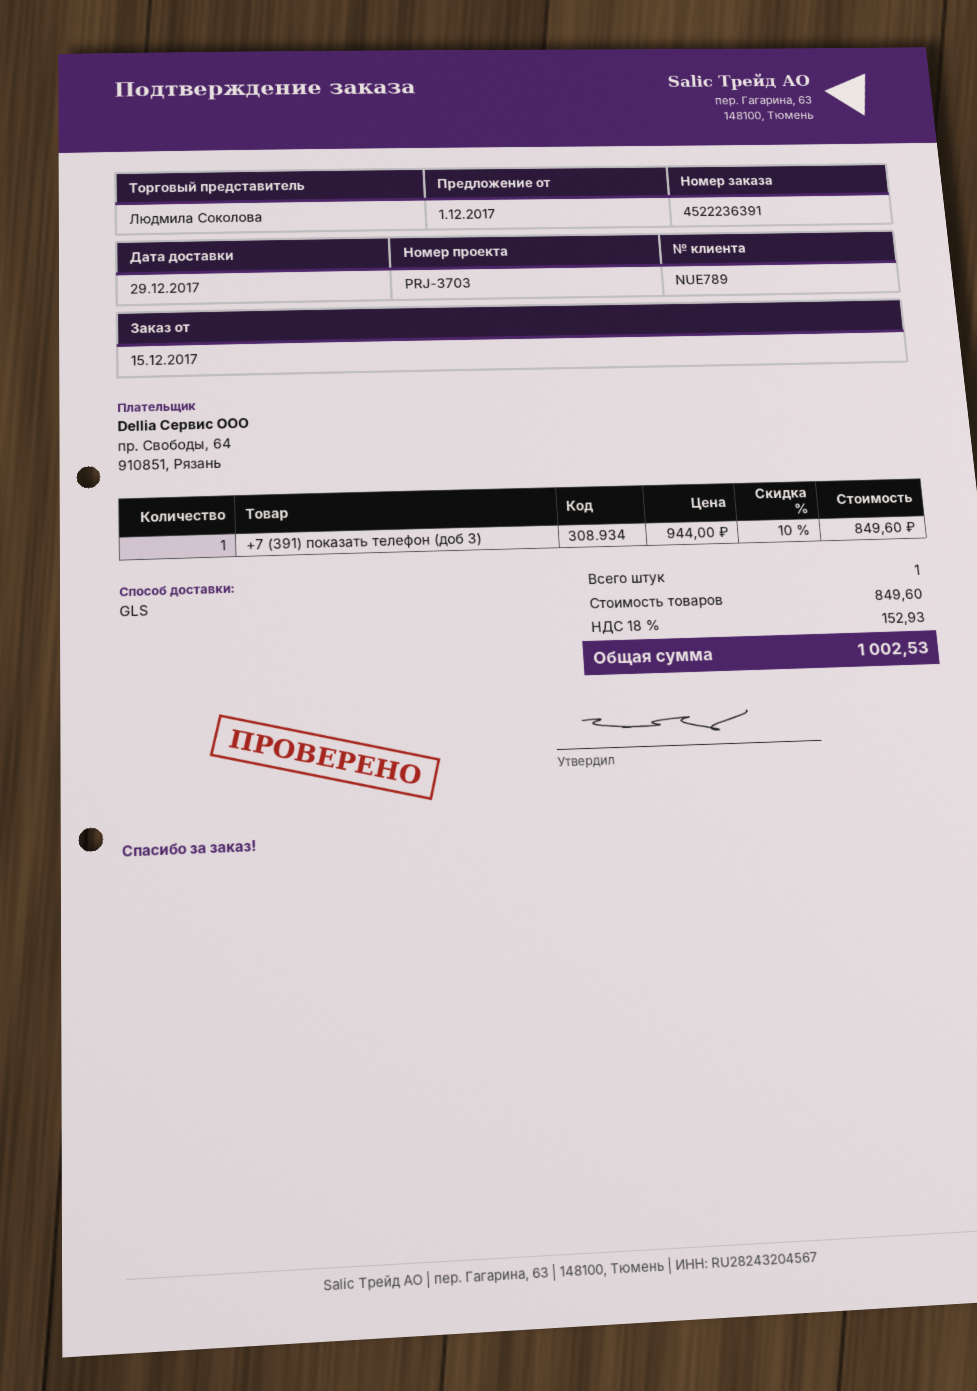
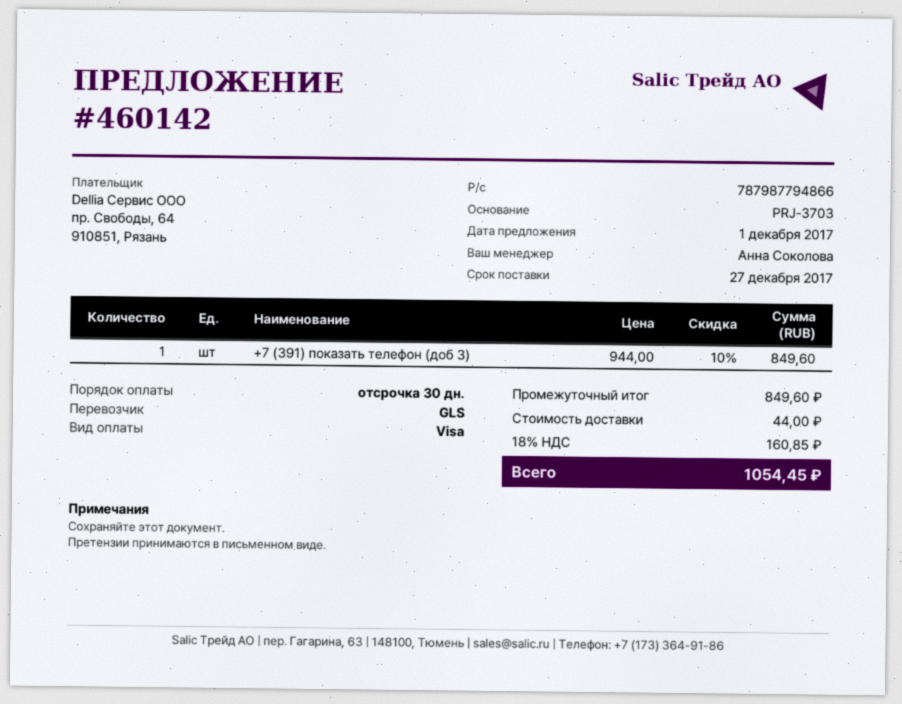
delivery date: 2017-12-29 -> 2017-12-27
sales rep: Людмила Соколова -> Анна Соколова
shipping: none -> 44.00
tax: 18% = 152.93 -> 18% = 160.85
total: 1002.53 -> 1054.45

